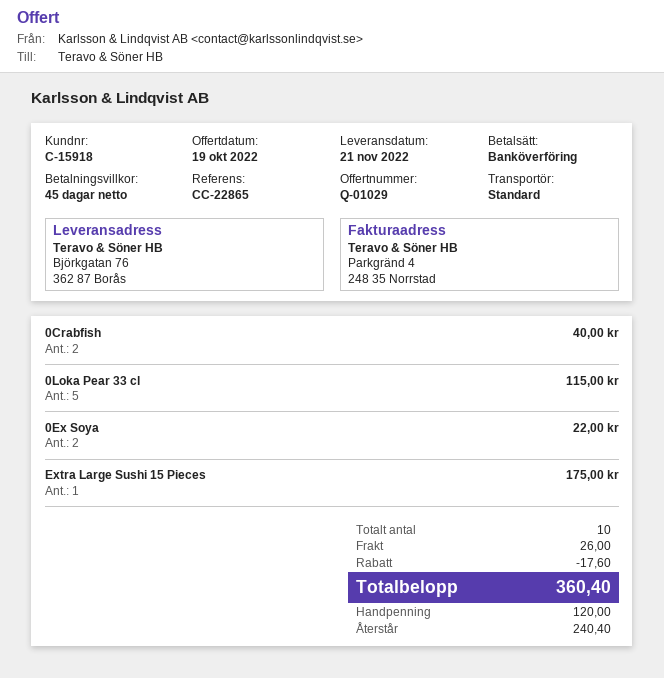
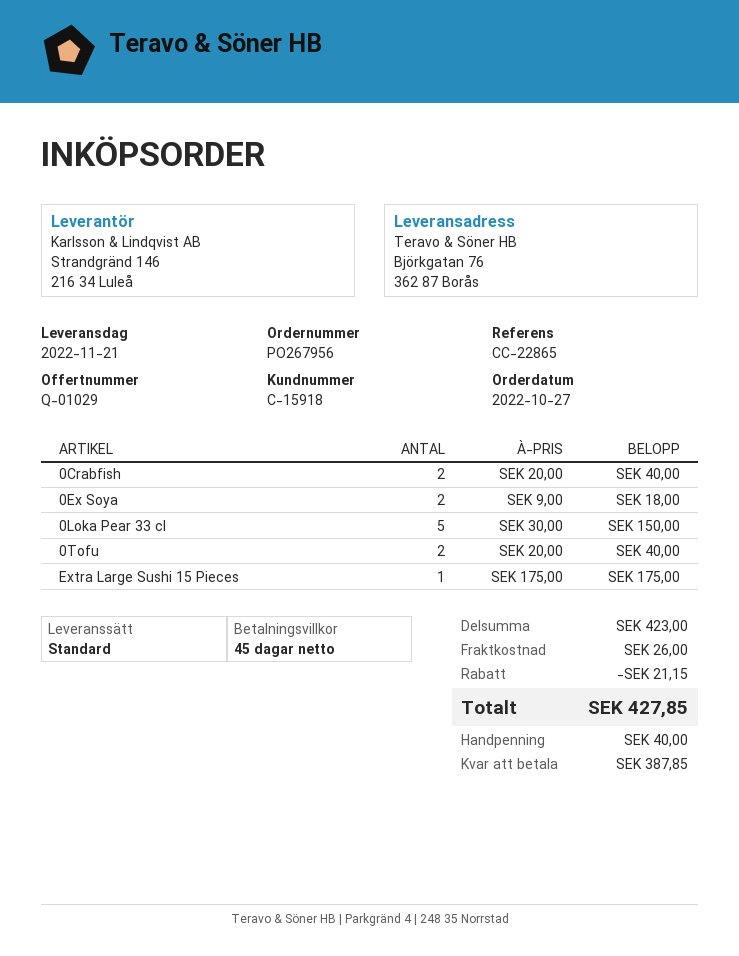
0Loka Pear 33 cl: 5 for 115.00 -> 5 for 150.00
0Ex Soya: 2 for 22.00 -> 2 for 18.00
0Tofu: none -> 2 for 40.00
discount: 17.60 -> 21.15
total: 360.40 -> 427.85
deposit: 120.00 -> 40.00
balance: 240.40 -> 387.85

